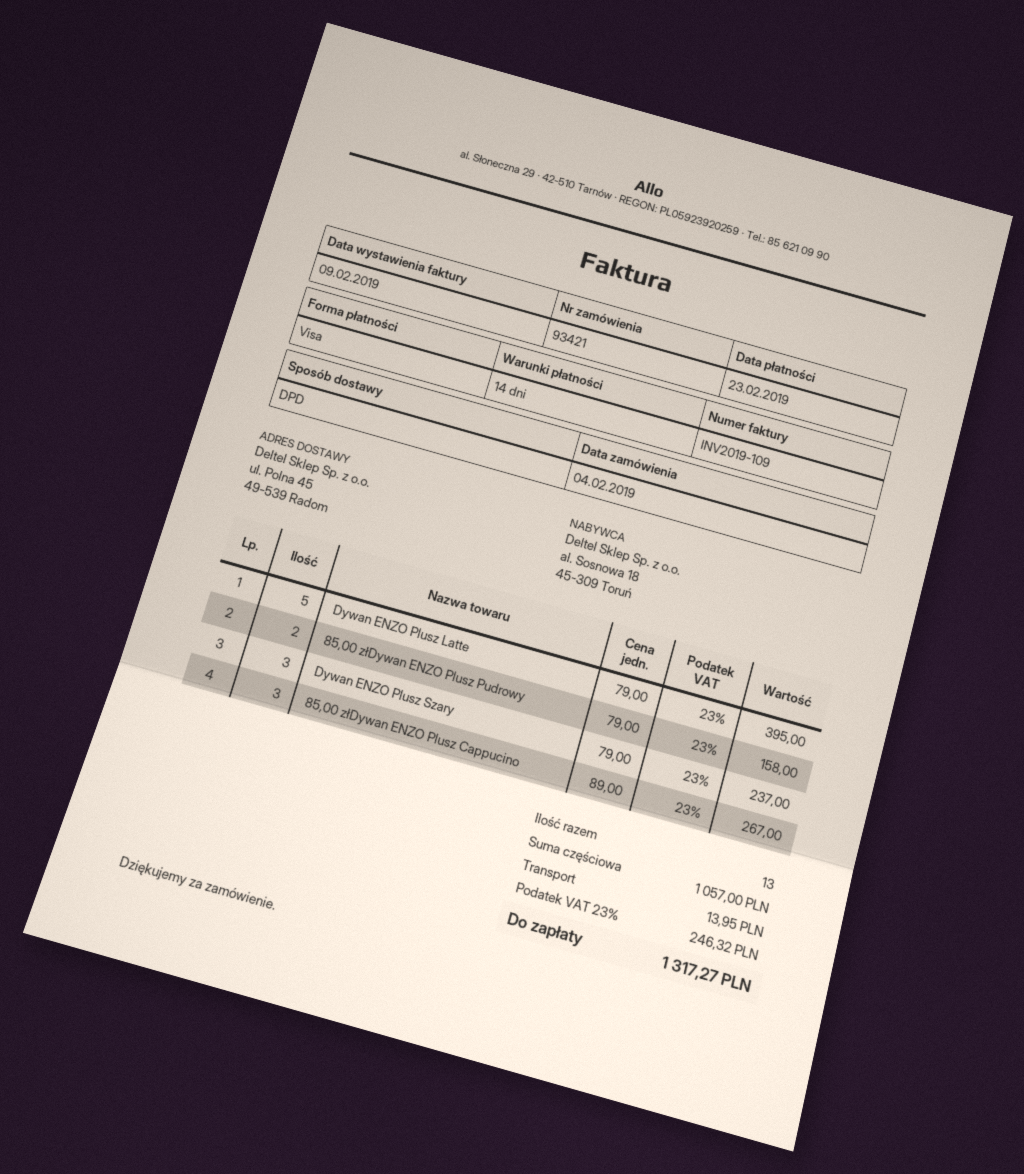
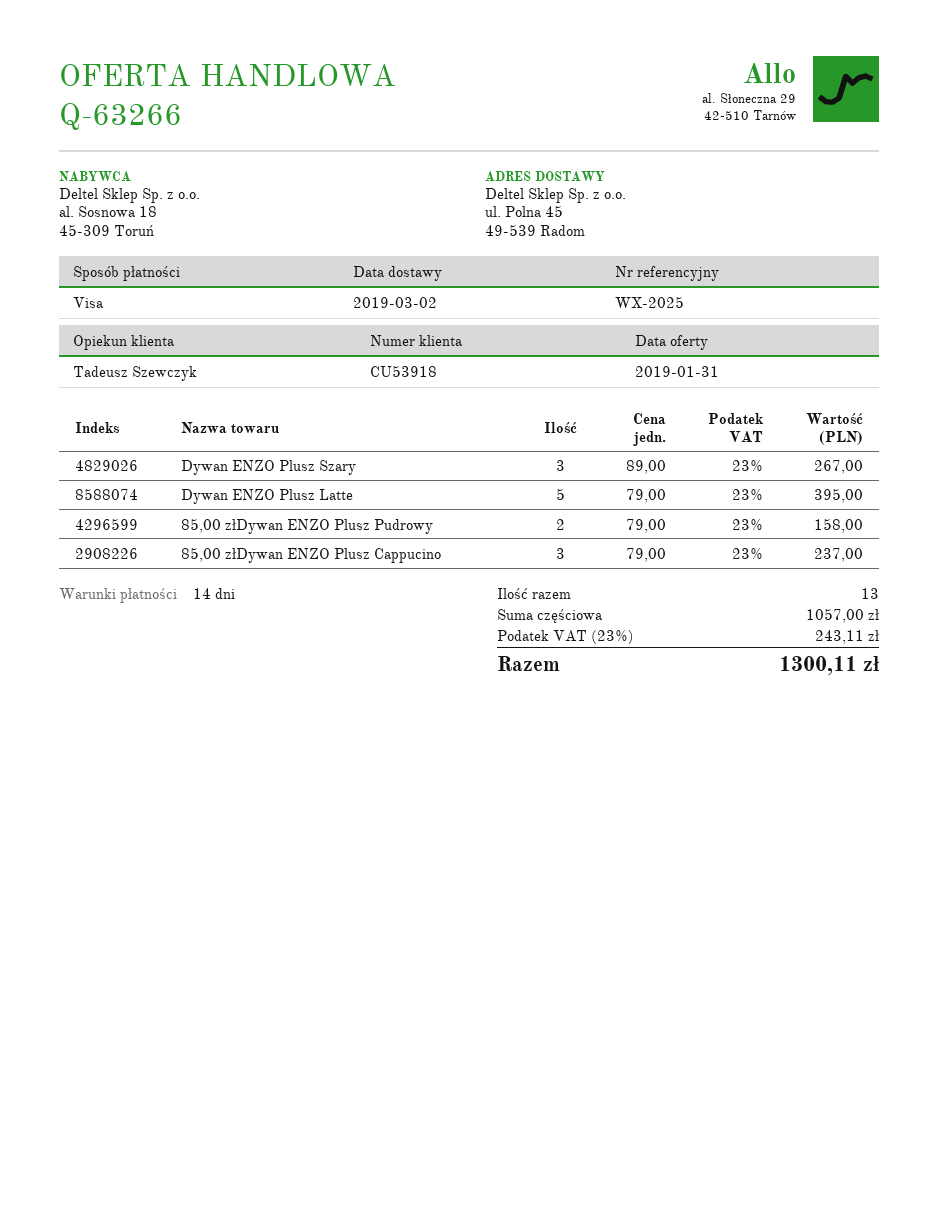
Dywan ENZO Plusz Szary: 3 x 79.00 = 237.00 -> 3 x 89.00 = 267.00
85,00 złDywan ENZO Plusz Cappucino: 3 x 89.00 = 267.00 -> 3 x 79.00 = 237.00
shipping: 13.95 -> none
tax: 23% = 246.32 -> 23% = 243.11
total: 1317.27 -> 1300.11

